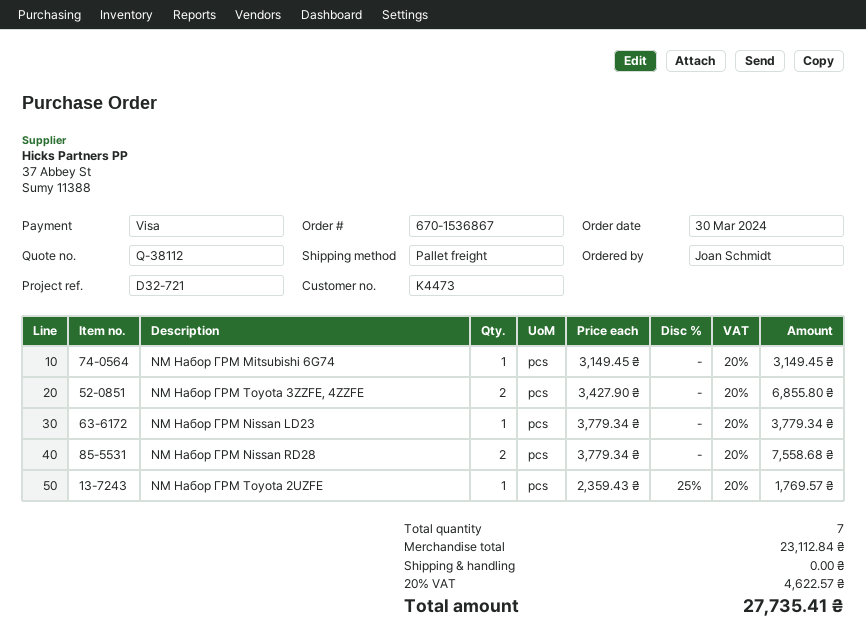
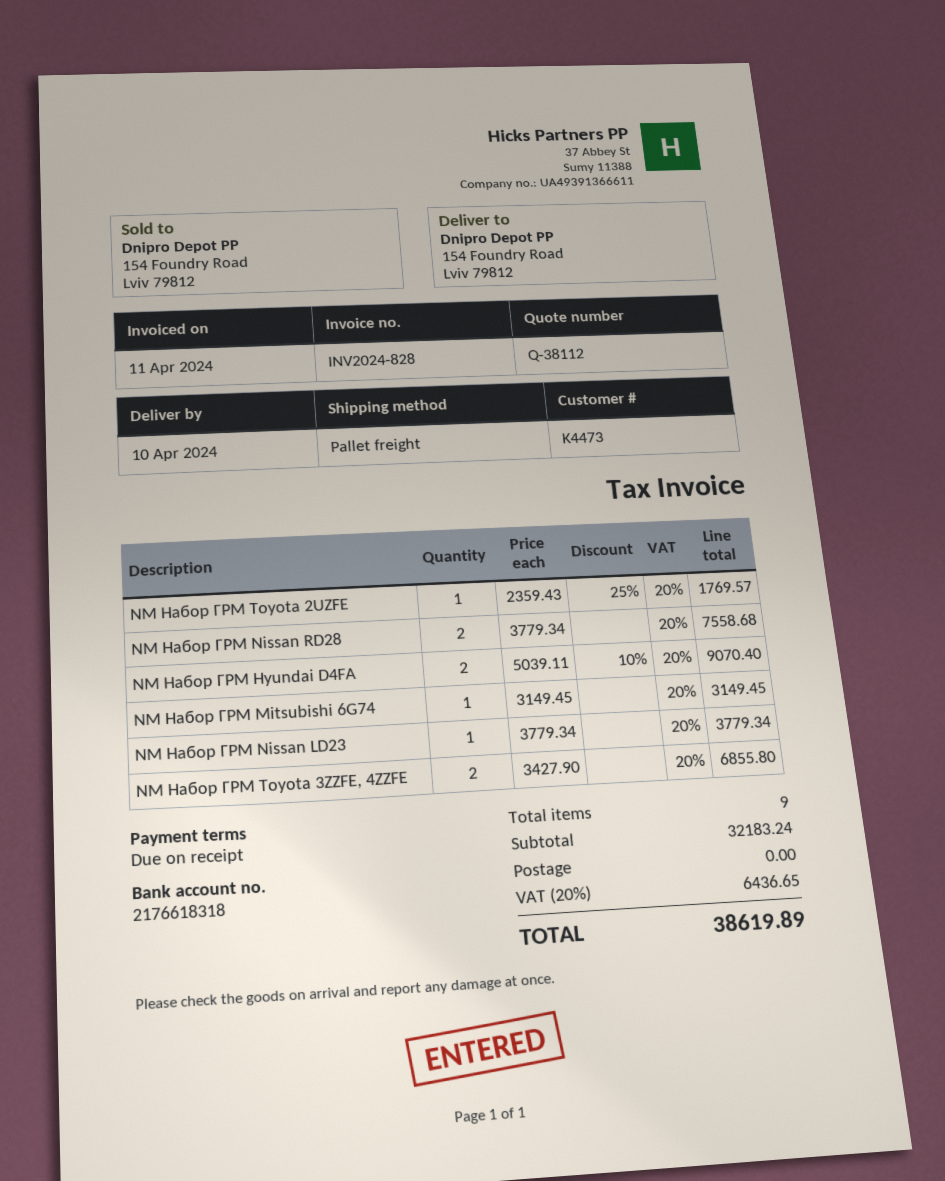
NM Набор ГРМ Hyundai D4FA: none -> 2 x 5039.11 - 10% = 9070.40
total quantity: 7 -> 9
subtotal: 23112.84 -> 32183.24
tax: 20% = 4622.57 -> 20% = 6436.65
total: 27735.41 -> 38619.89

